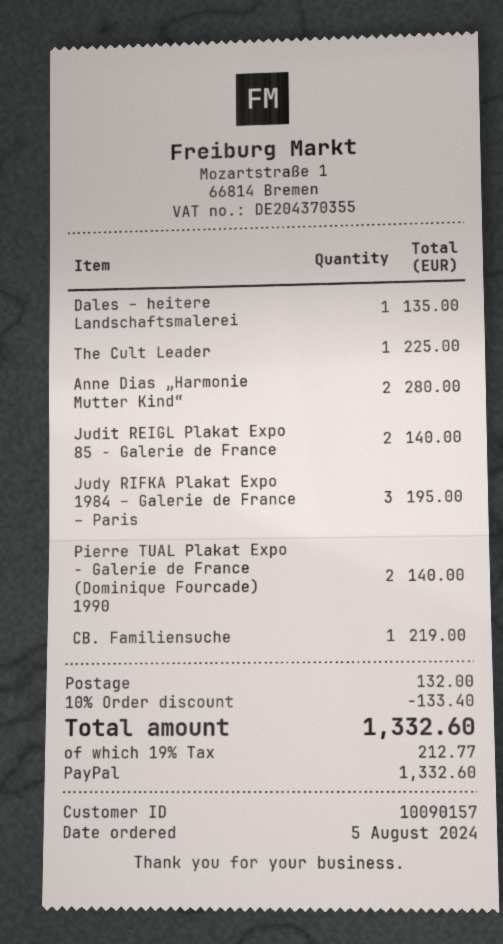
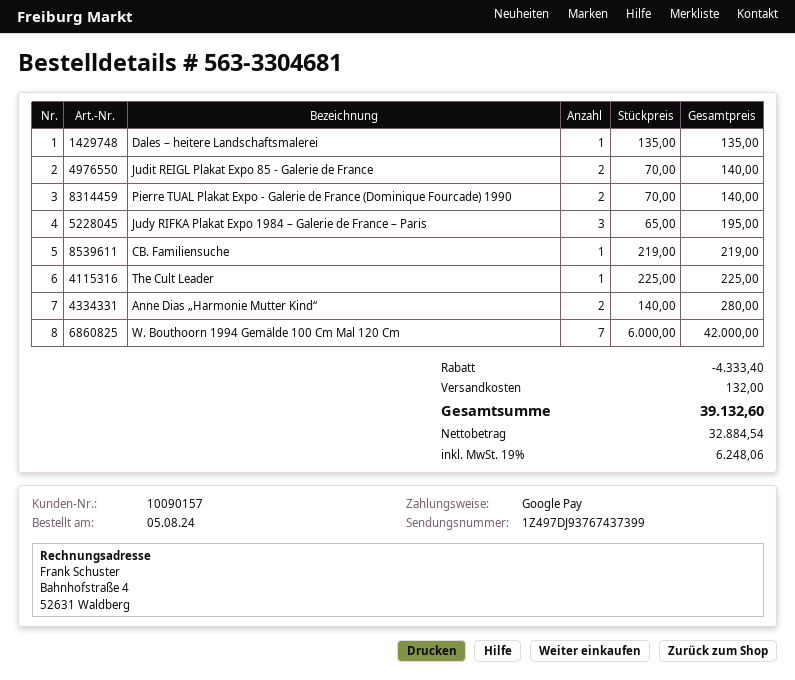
payment method: PayPal -> Google Pay
W. Bouthoorn 1994 Gemälde 100 Cm Mal 120 Cm: none -> 7 for 42000.00
discount: 133.40 -> 4333.40
tax: 19% = 212.77 -> 19% = 6248.06
total: 1332.60 -> 39132.60

